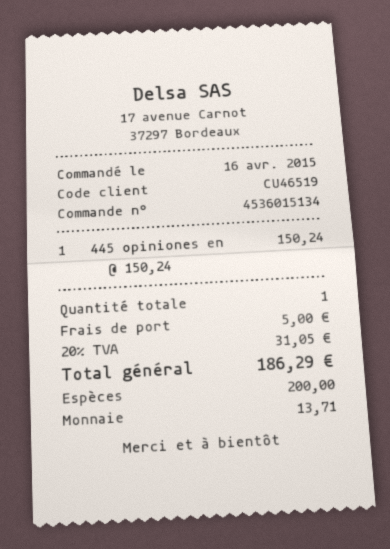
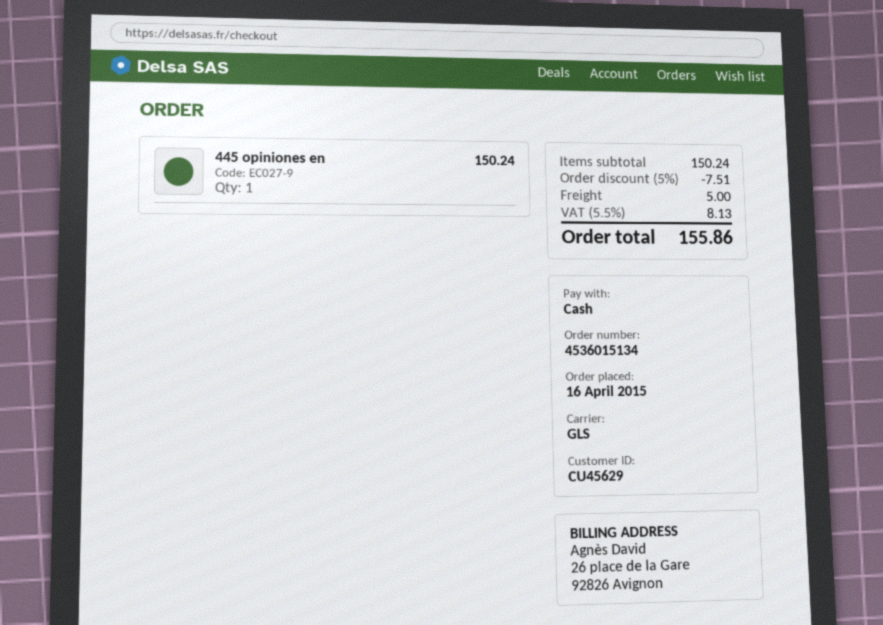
customer number: CU46519 -> CU45629
discount: none -> 5% = 7.51
tax: 20% = 31.05 -> 5.5% = 8.13
total: 186.29 -> 155.86

